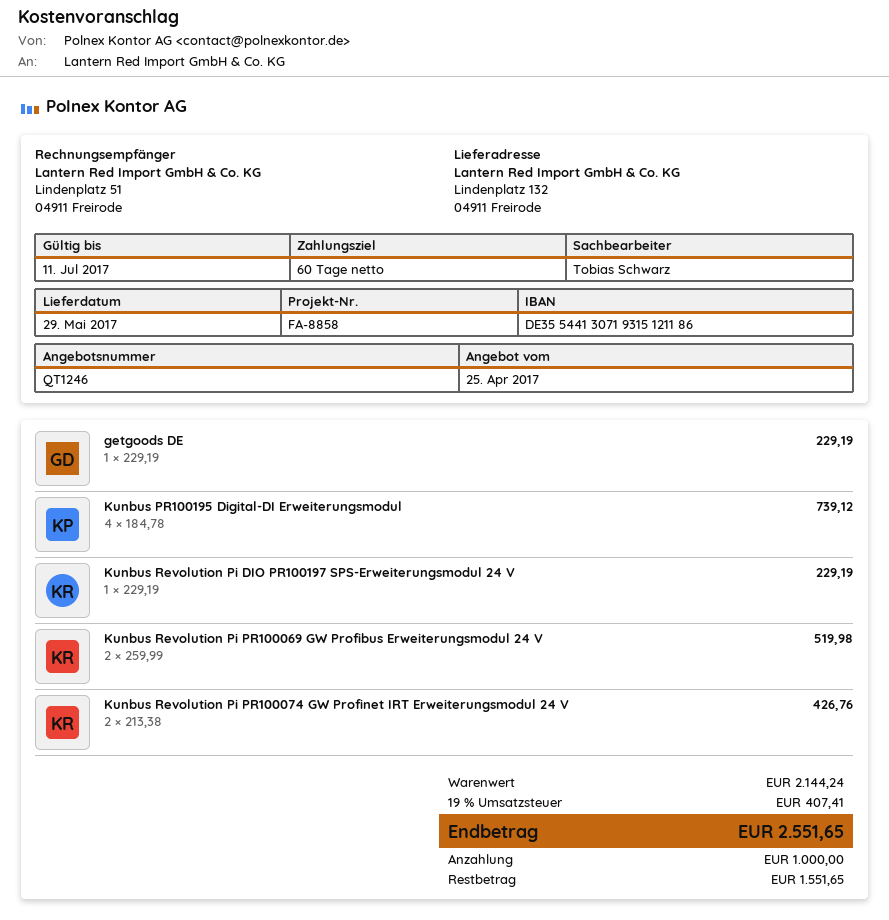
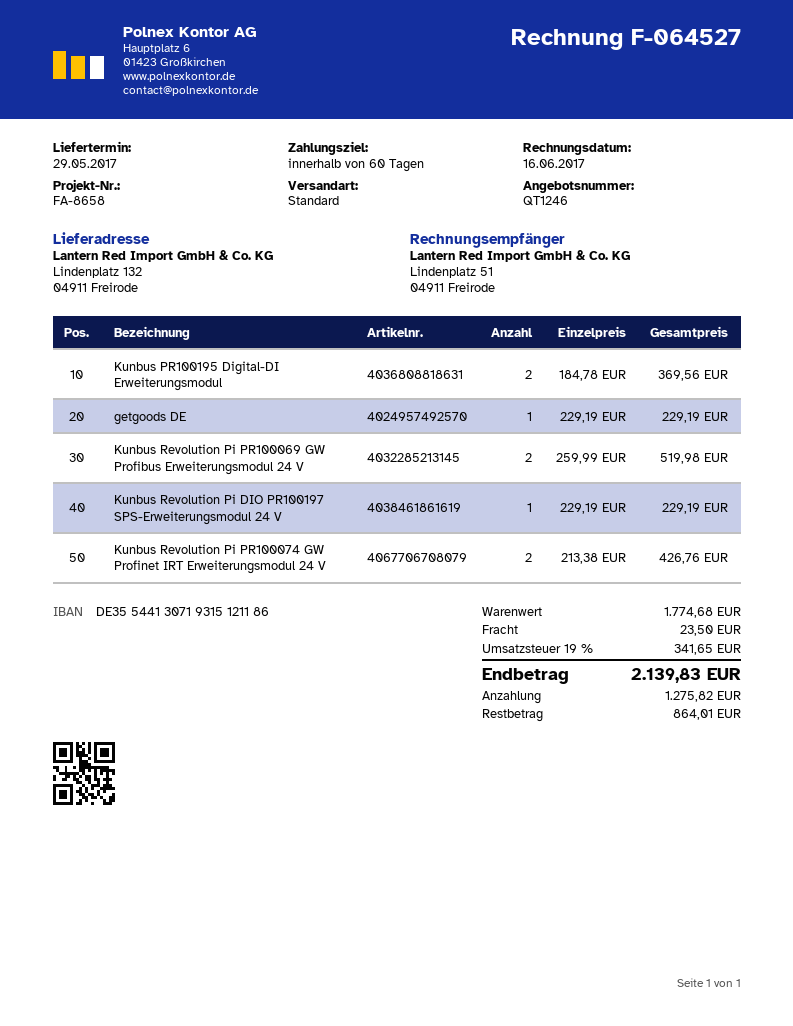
reference: FA-8858 -> FA-8658
Kunbus PR100195 Digital-DI Erweiterungsmodul: 4 x 184.78 = 739.12 -> 2 x 184.78 = 369.56
subtotal: 2144.24 -> 1774.68
shipping: none -> 23.50
tax: 19% = 407.41 -> 19% = 341.65
total: 2551.65 -> 2139.83
deposit: 1000.00 -> 1275.82
balance: 1551.65 -> 864.01

